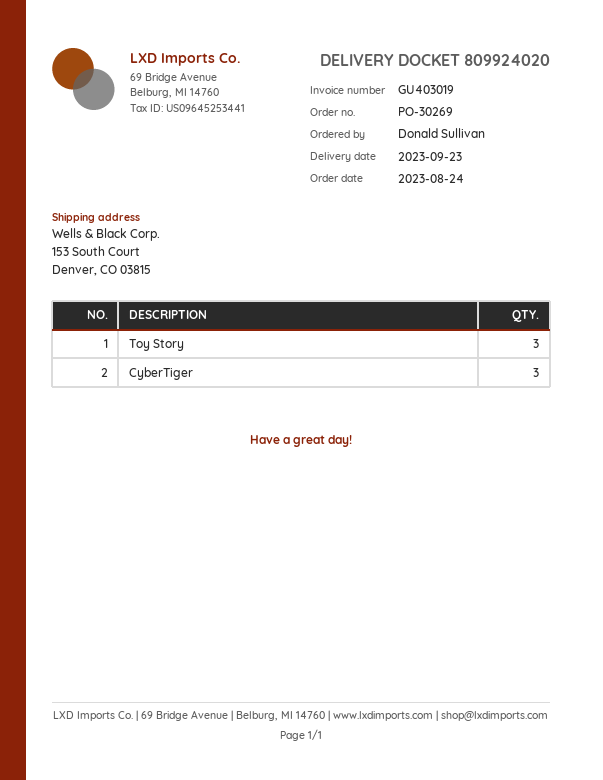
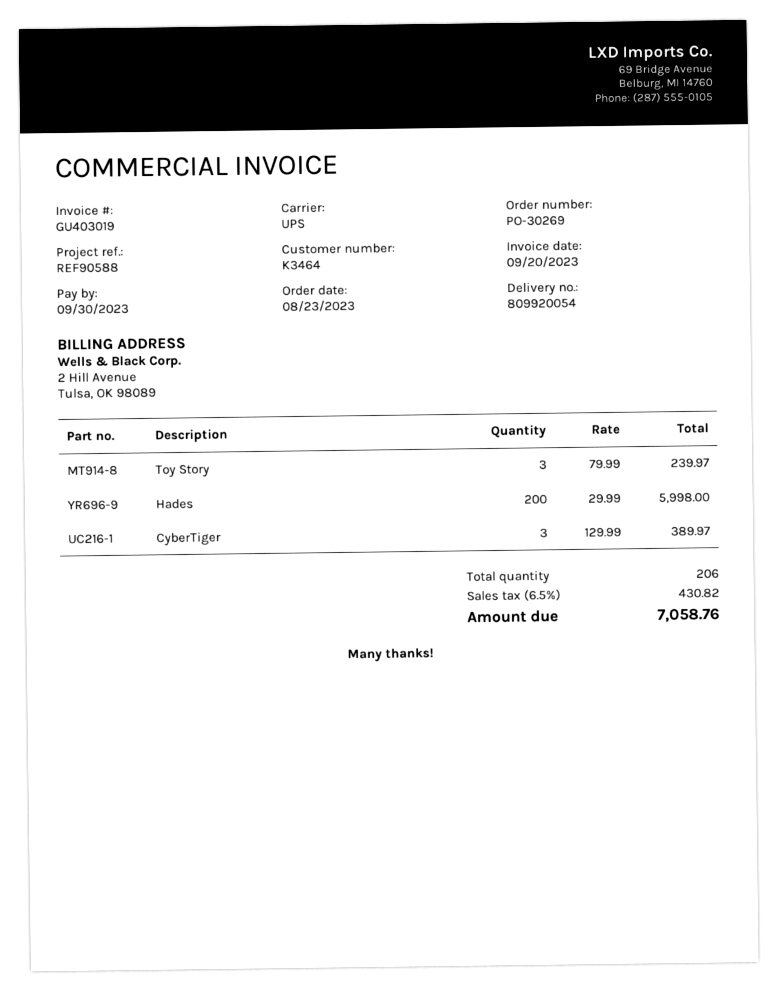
order date: 2023-08-24 -> 2023-08-23
delivery note number: 809924020 -> 809920054
Hades: none -> 200

